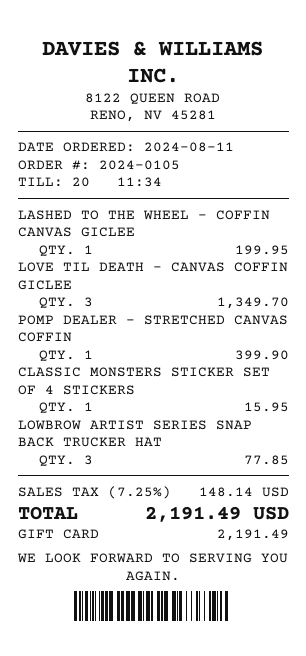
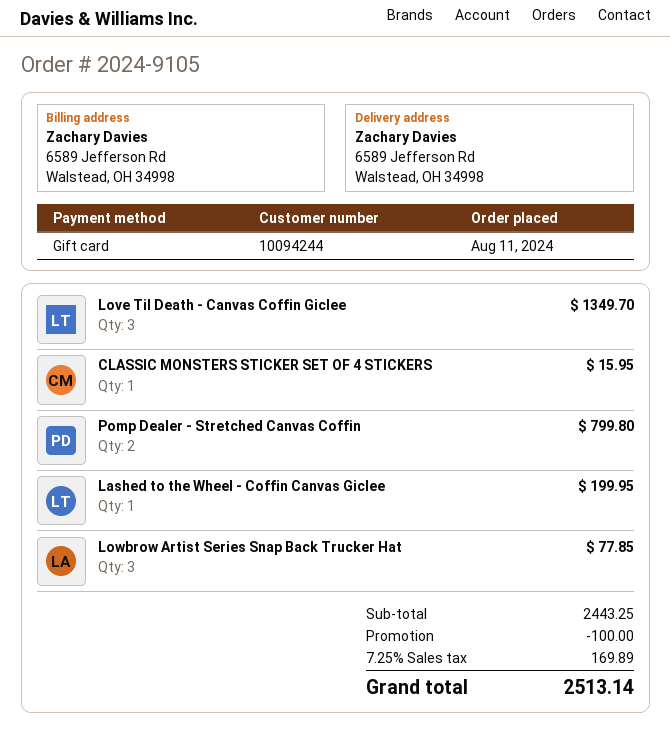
order number: 2024-0105 -> 2024-9105
POMP DEALER - STRETCHED CANVAS COFFIN: 1 for 399.90 -> 2 for 799.80
discount: none -> 100.00
tax: 7.25% = 148.14 -> 7.25% = 169.89
total: 2191.49 -> 2513.14

